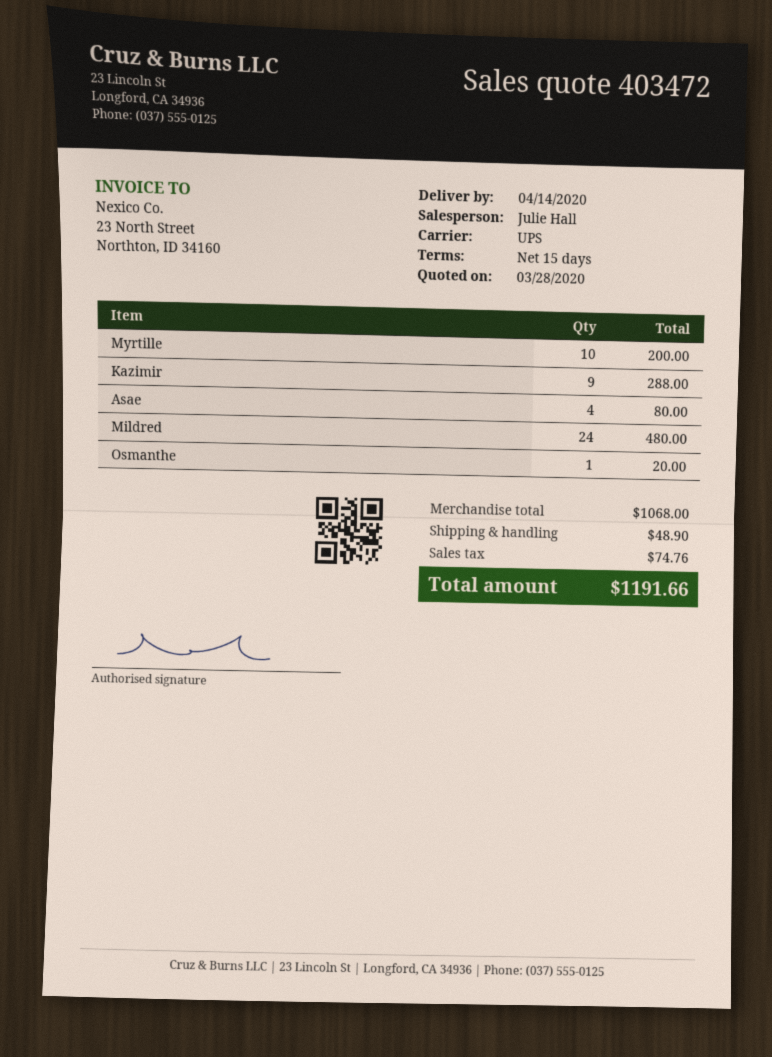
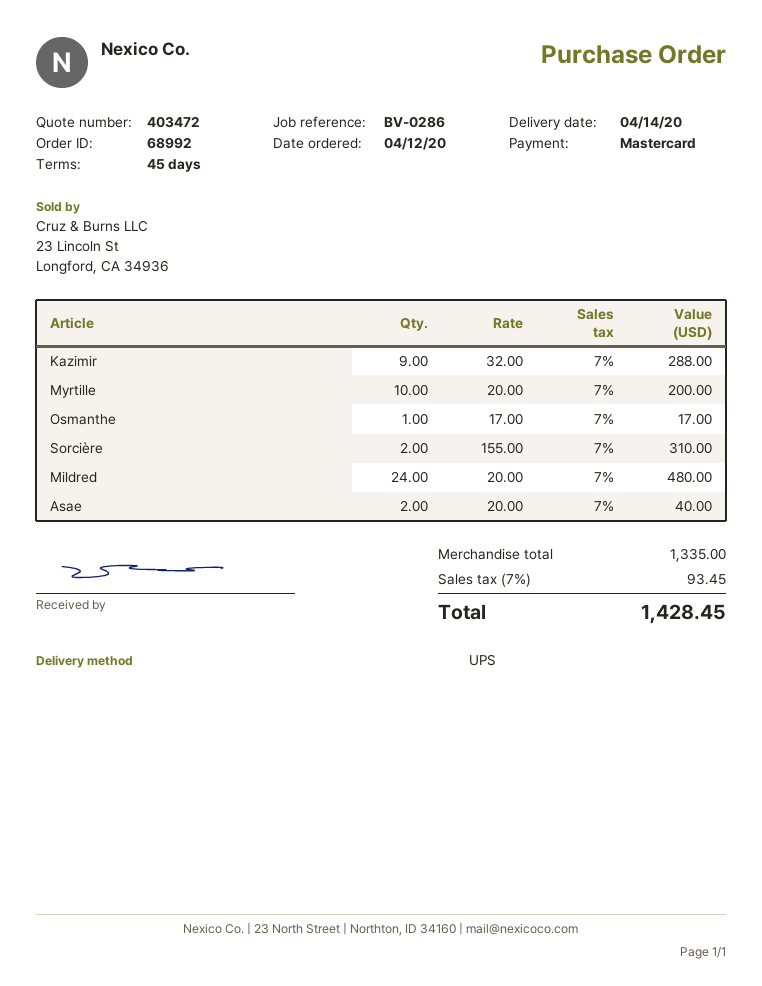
payment terms: 15 days -> 45 days
Asae: 4 for 80.00 -> 2 for 40.00
Osmanthe: 1 for 20.00 -> 1 for 17.00
Sorcière: none -> 2 for 310.00
subtotal: 1068.00 -> 1335.00
shipping: 48.90 -> none
tax: 74.76 -> 93.45
total: 1191.66 -> 1428.45

